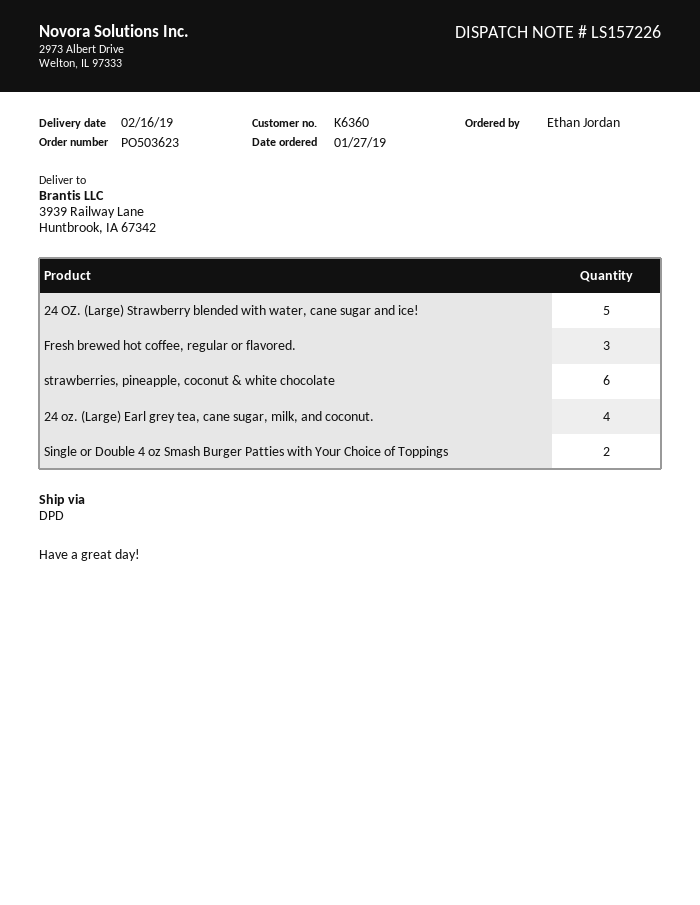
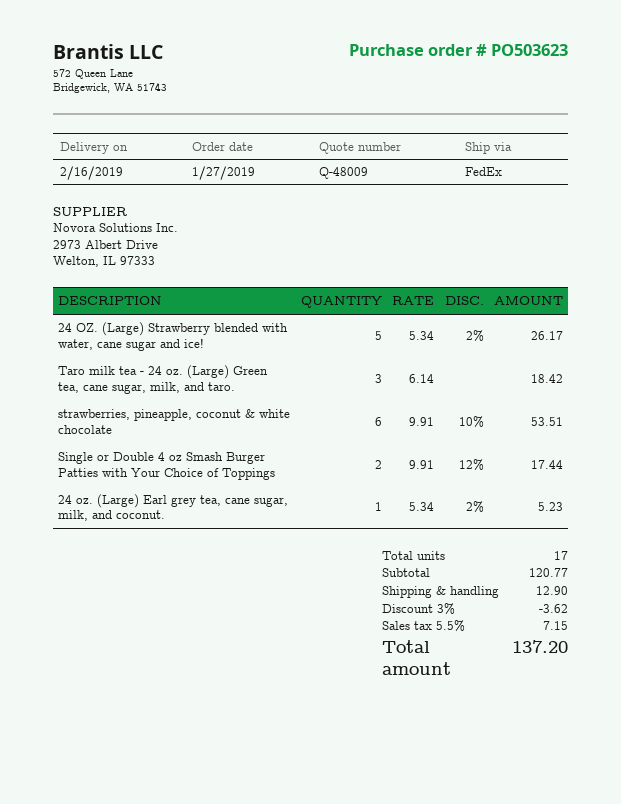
shipping method: DPD -> FedEx
Fresh brewed hot coffee, regular or flavored.: 3 -> none
24 oz. (Large) Earl grey tea, cane sugar, milk, and coconut.: 4 -> 1
Taro milk tea - 24 oz. (Large) Green tea, cane sugar, milk, and taro.: none -> 3

